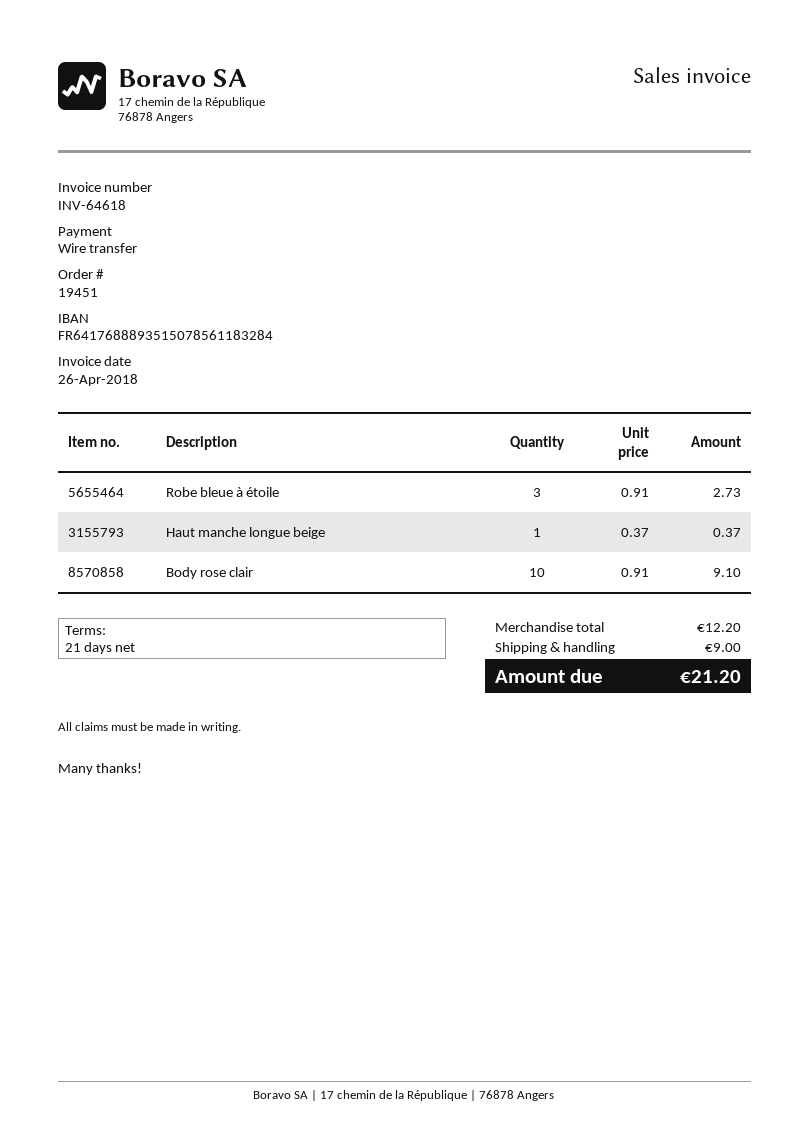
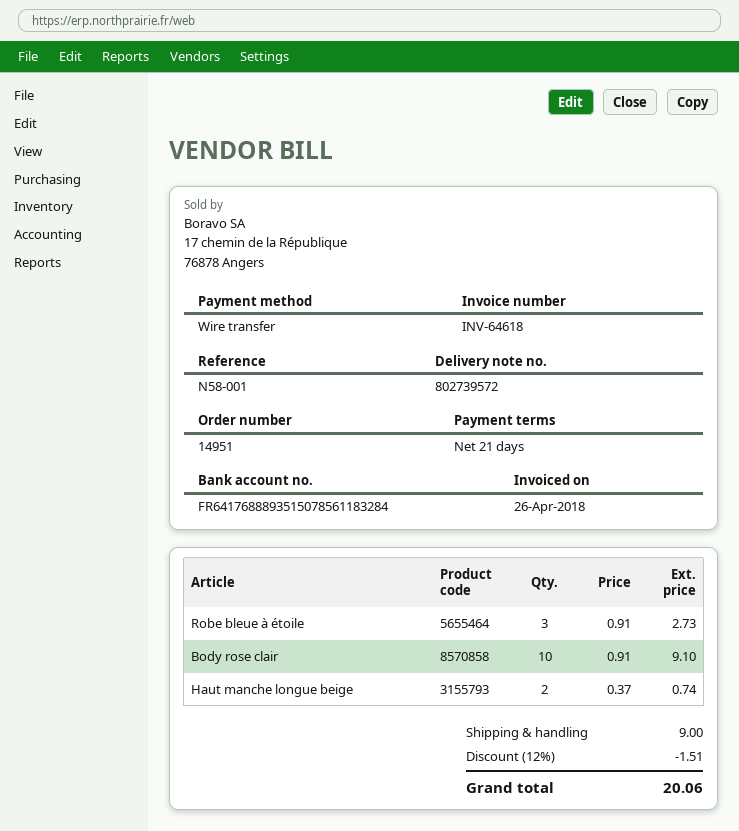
order number: 19451 -> 14951
Haut manche longue beige: 1 x 0.37 = 0.37 -> 2 x 0.37 = 0.74
discount: none -> 12% = 1.51
total: 21.20 -> 20.06

